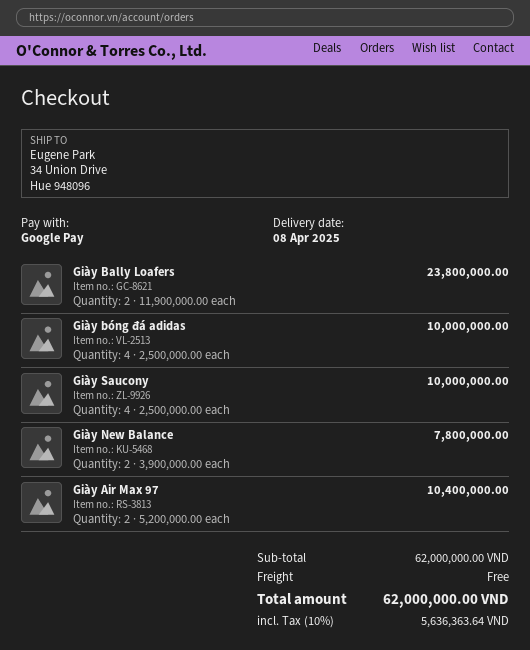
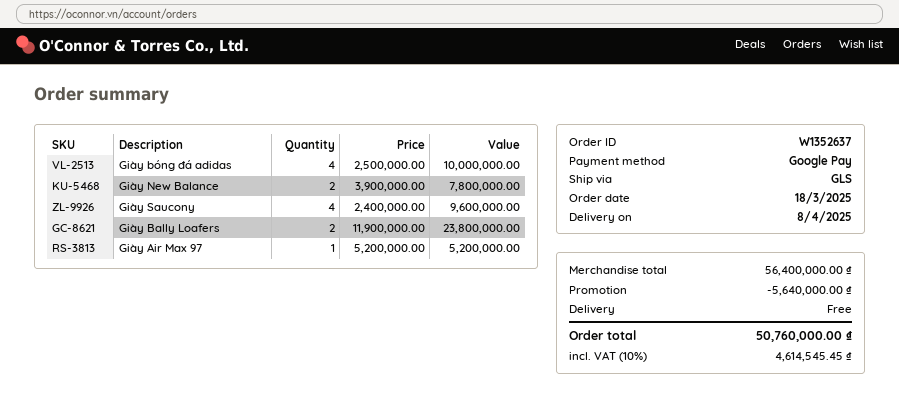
Giày Saucony: 4 x 2500000.00 = 10000000.00 -> 4 x 2400000.00 = 9600000.00
Giày Air Max 97: 2 x 5200000.00 = 10400000.00 -> 1 x 5200000.00 = 5200000.00
subtotal: 62000000.00 -> 56400000.00
discount: none -> 5640000.00
tax: 10% = 5636363.64 -> 10% = 4614545.45
total: 62000000.00 -> 50760000.00

